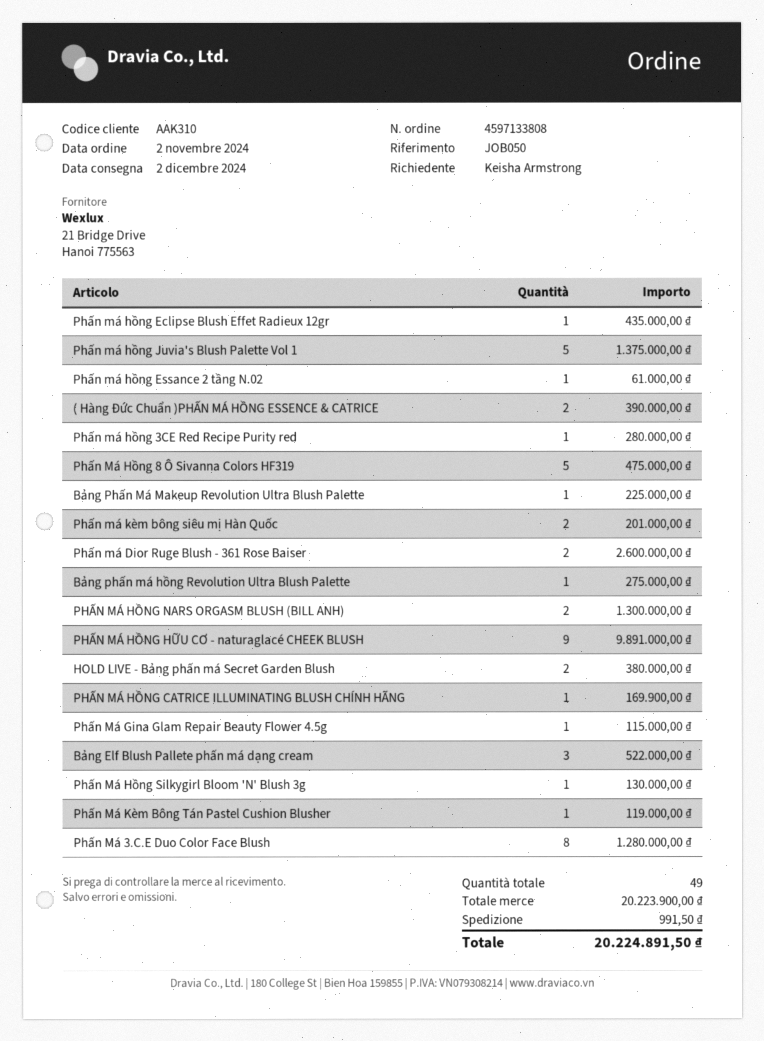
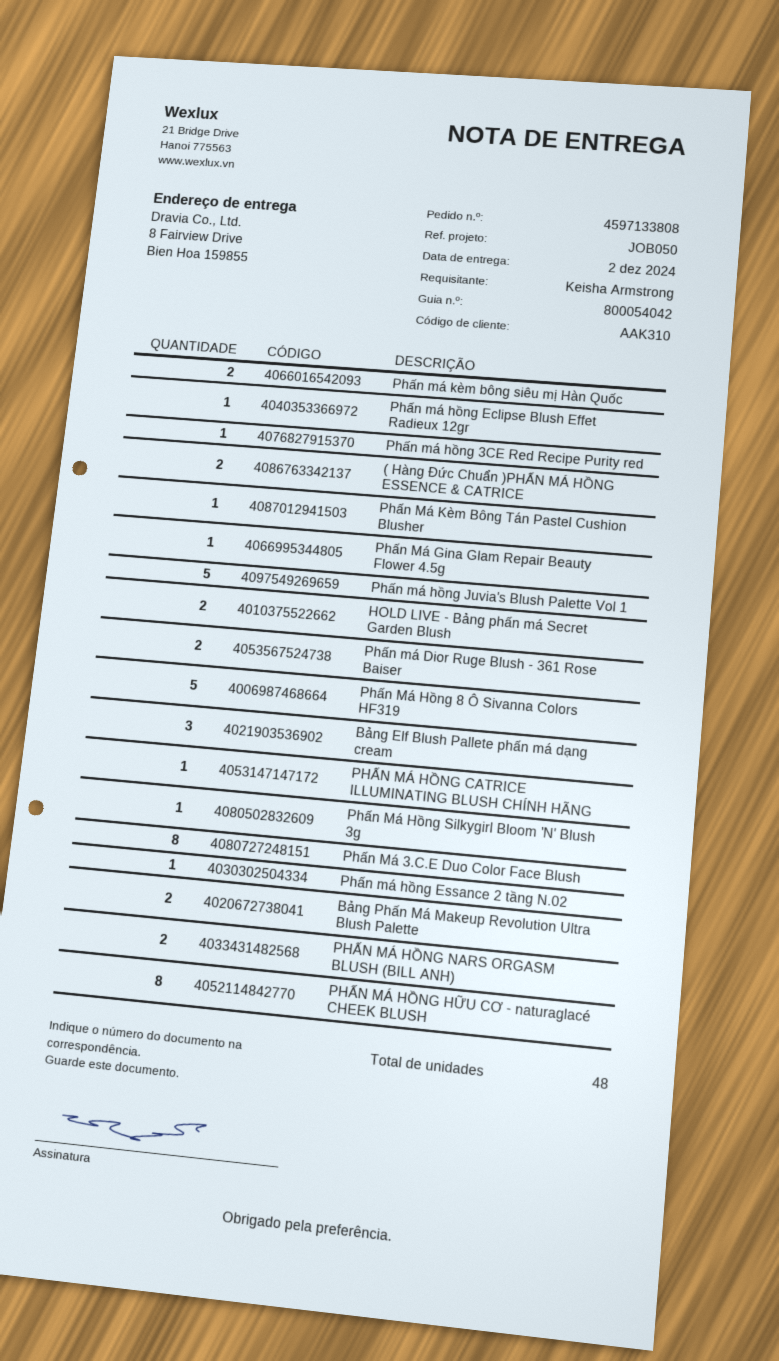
Bảng Phấn Má Makeup Revolution Ultra Blush Palette: 1 -> 2
Bảng phấn má hồng Revolution Ultra Blush Palette: 1 -> none
PHẤN MÁ HỒNG HỮU CƠ - naturaglacé CHEEK BLUSH: 9 -> 8
total quantity: 49 -> 48

